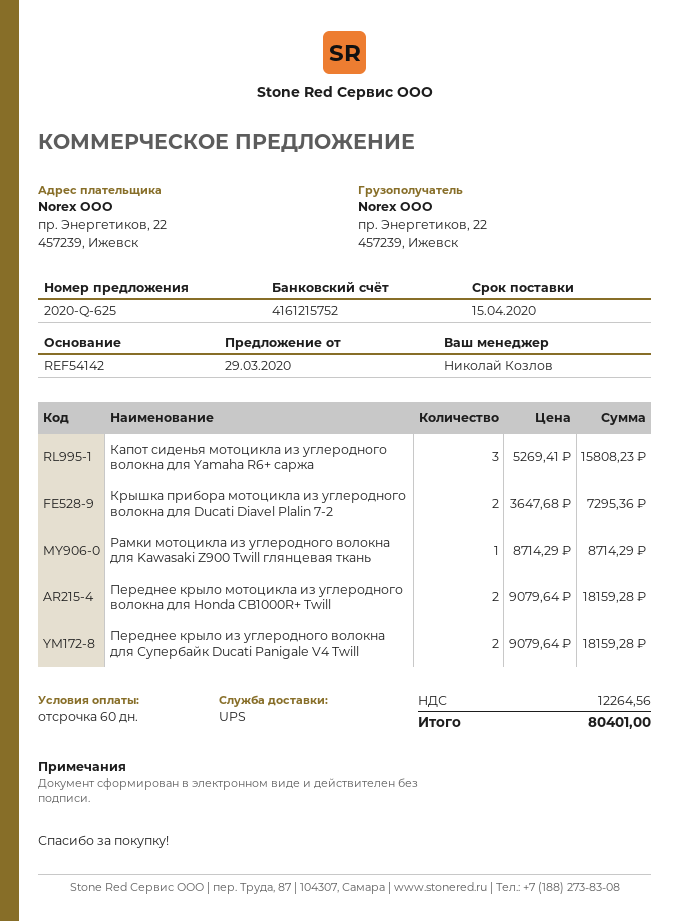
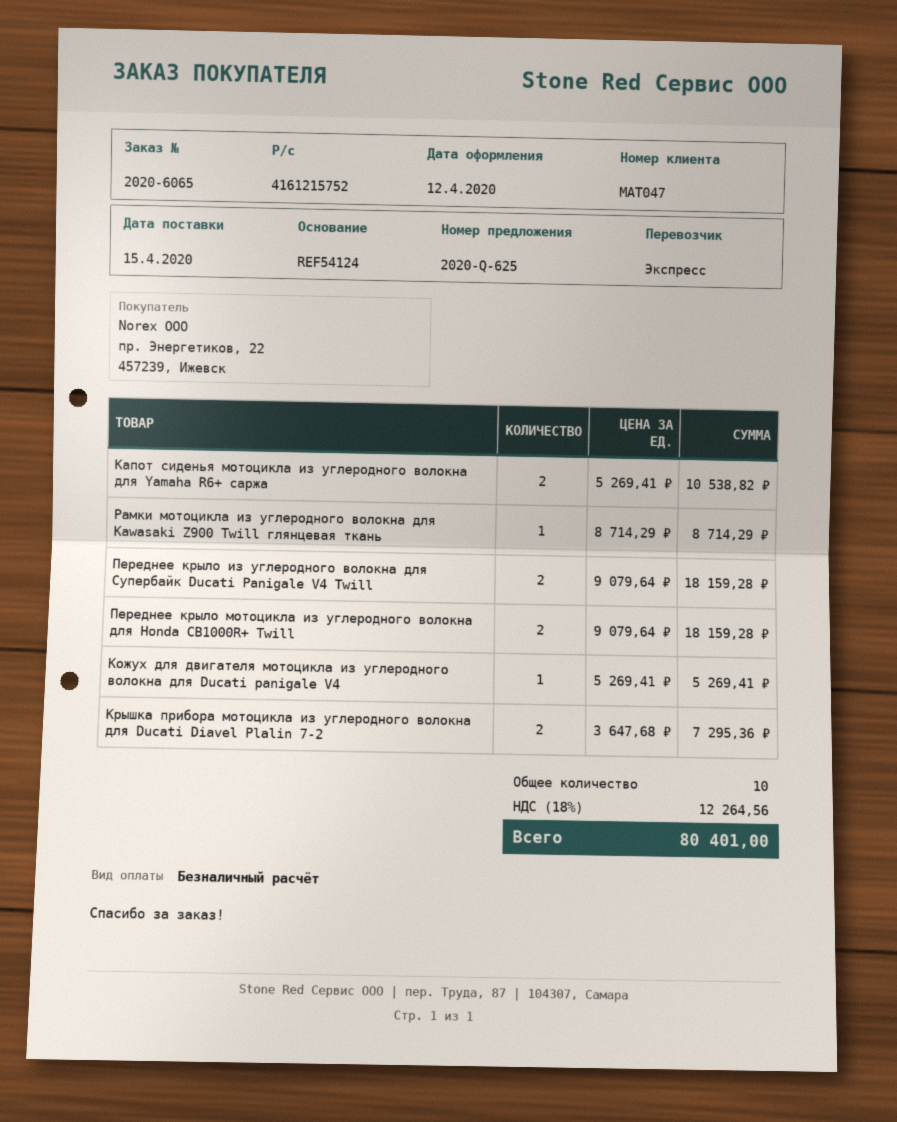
reference: REF54142 -> REF54124
shipping method: UPS -> express
Капот сиденья мотоцикла из углеродного волокна для Yamaha R6+ саржа: 3 x 5269.41 = 15808.23 -> 2 x 5269.41 = 10538.82
Кожух для двигателя мотоцикла из углеродного волокна для Ducati panigale V4: none -> 1 x 5269.41 = 5269.41

